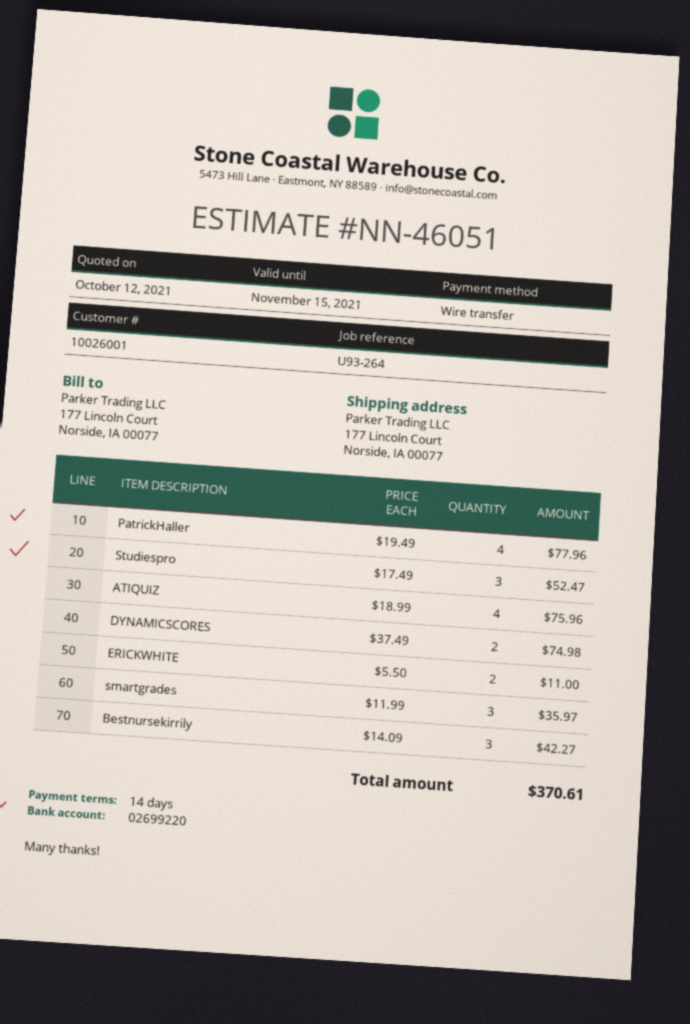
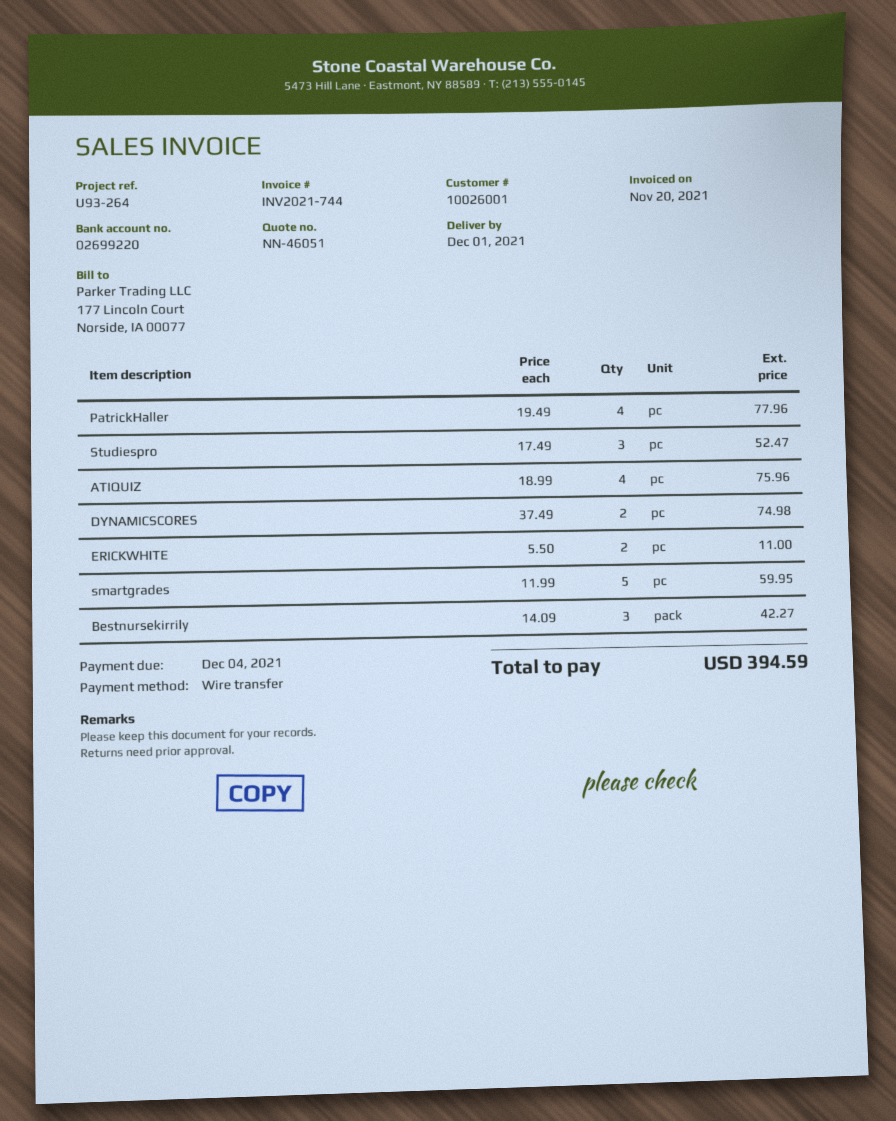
smartgrades: 3 x 11.99 = 35.97 -> 5 x 11.99 = 59.95
total: 370.61 -> 394.59

